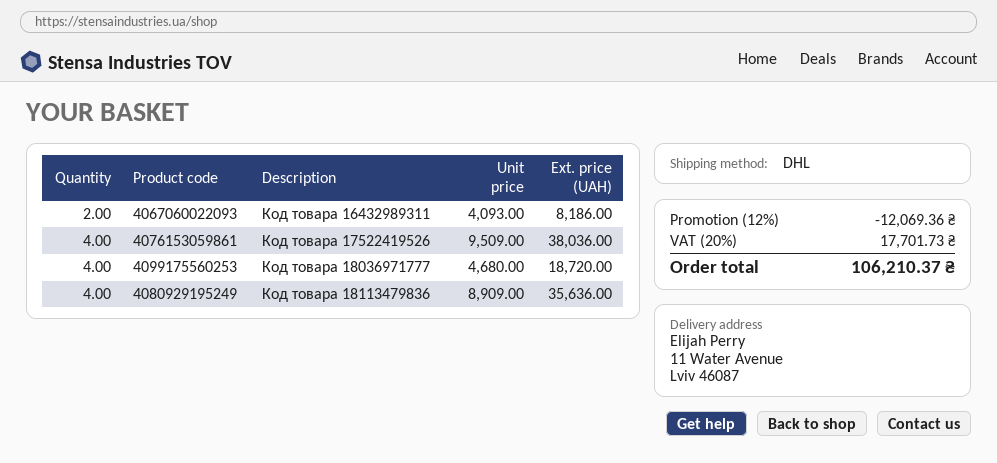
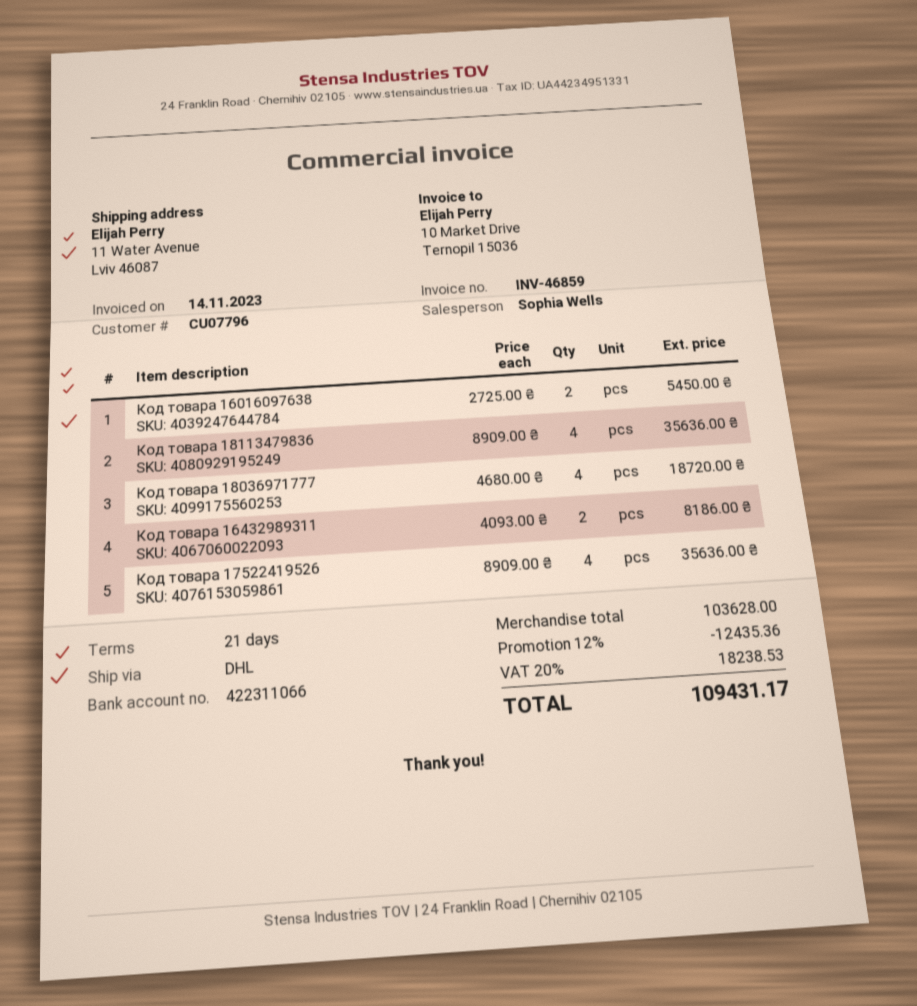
Код товара 17522419526: 4 x 9509.00 = 38036.00 -> 4 x 8909.00 = 35636.00
Код товара 16016097638: none -> 2 x 2725.00 = 5450.00
discount: 12% = 12069.36 -> 12% = 12435.36
tax: 20% = 17701.73 -> 20% = 18238.53
total: 106210.37 -> 109431.17

